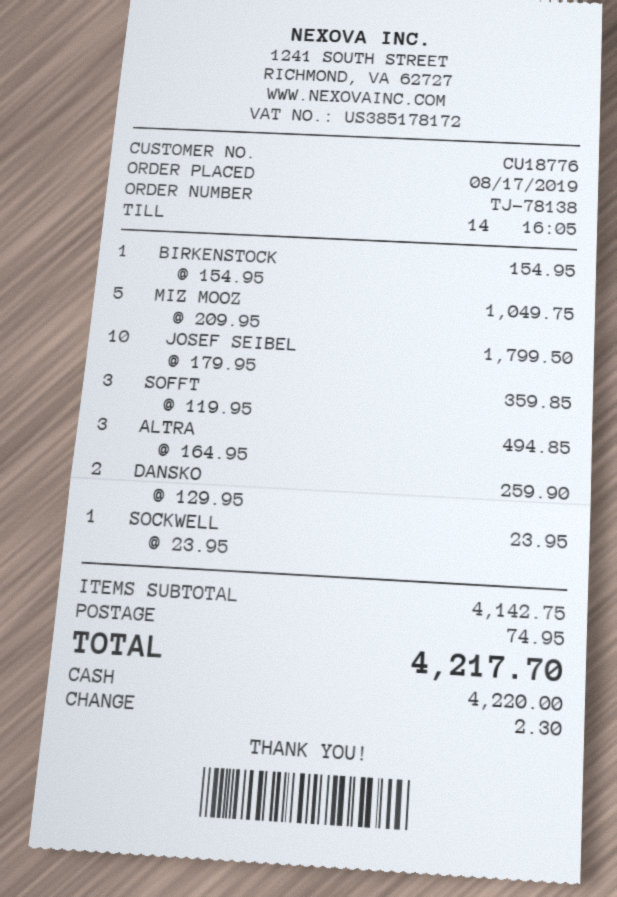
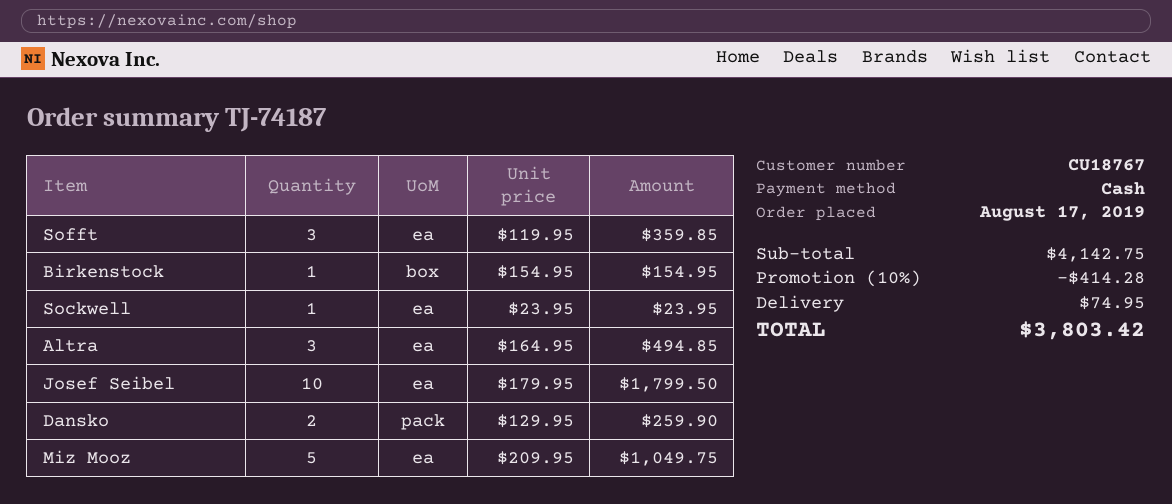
order number: TJ-78138 -> TJ-74187
customer number: CU18776 -> CU18767
discount: none -> 10% = 414.28
total: 4217.70 -> 3803.42

